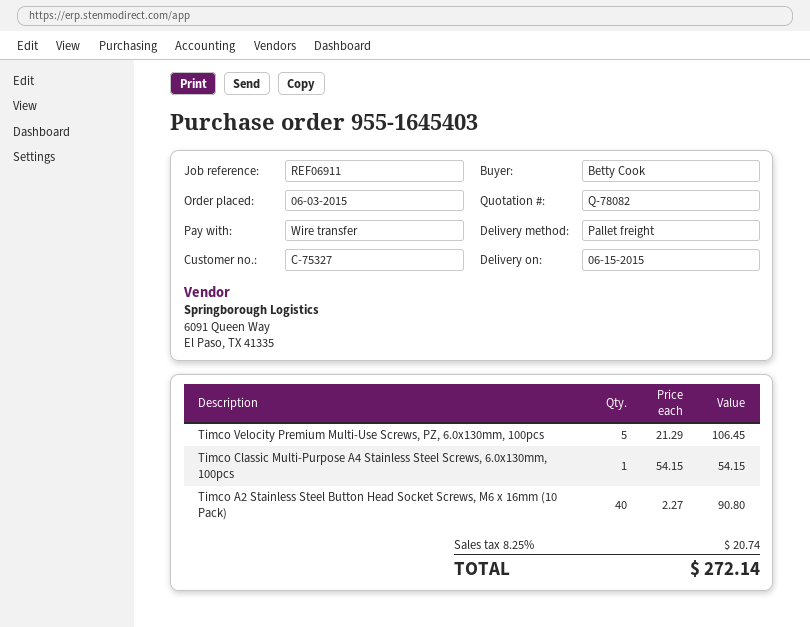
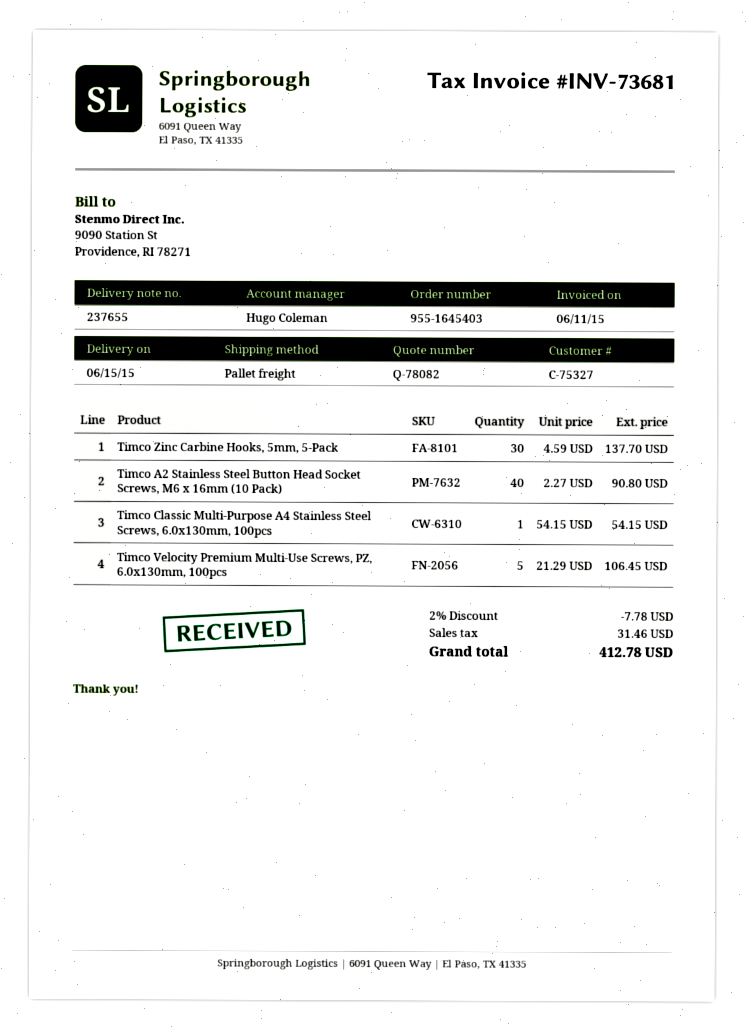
Timco Zinc Carbine Hooks, 5mm, 5-Pack: none -> 30 x 4.59 = 137.70
discount: none -> 2% = 7.78
tax: 20.74 -> 31.46
total: 272.14 -> 412.78

